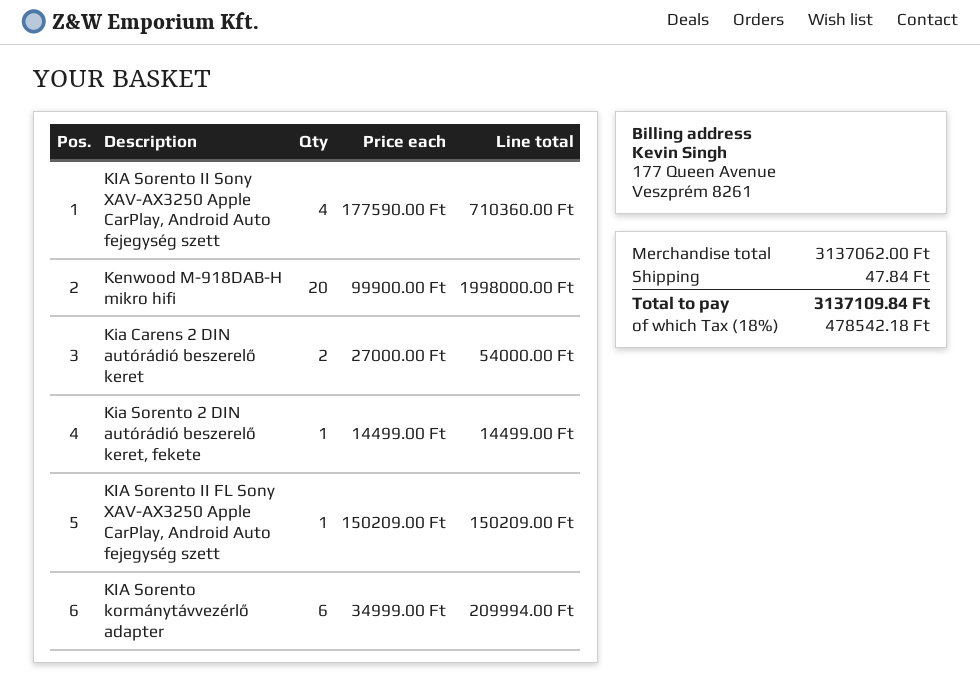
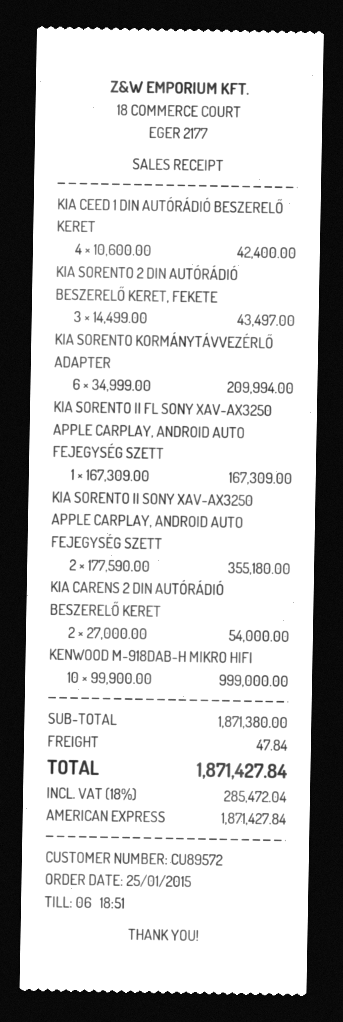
KIA Sorento II Sony XAV-AX3250 Apple CarPlay, Android Auto fejegység szett: 4 x 177590.00 = 710360.00 -> 2 x 177590.00 = 355180.00
Kenwood M-918DAB-H mikro hifi: 20 x 99900.00 = 1998000.00 -> 10 x 99900.00 = 999000.00
Kia Sorento 2 DIN autórádió beszerelő keret, fekete: 1 x 14499.00 = 14499.00 -> 3 x 14499.00 = 43497.00
KIA Sorento II FL Sony XAV-AX3250 Apple CarPlay, Android Auto fejegység szett: 1 x 150209.00 = 150209.00 -> 1 x 167309.00 = 167309.00
KIA CEED 1 DIN AUTÓRÁDIÓ BESZERELŐ KERET: none -> 4 x 10600.00 = 42400.00
subtotal: 3137062.00 -> 1871380.00
tax: 18% = 478542.18 -> 18% = 285472.04
total: 3137109.84 -> 1871427.84

